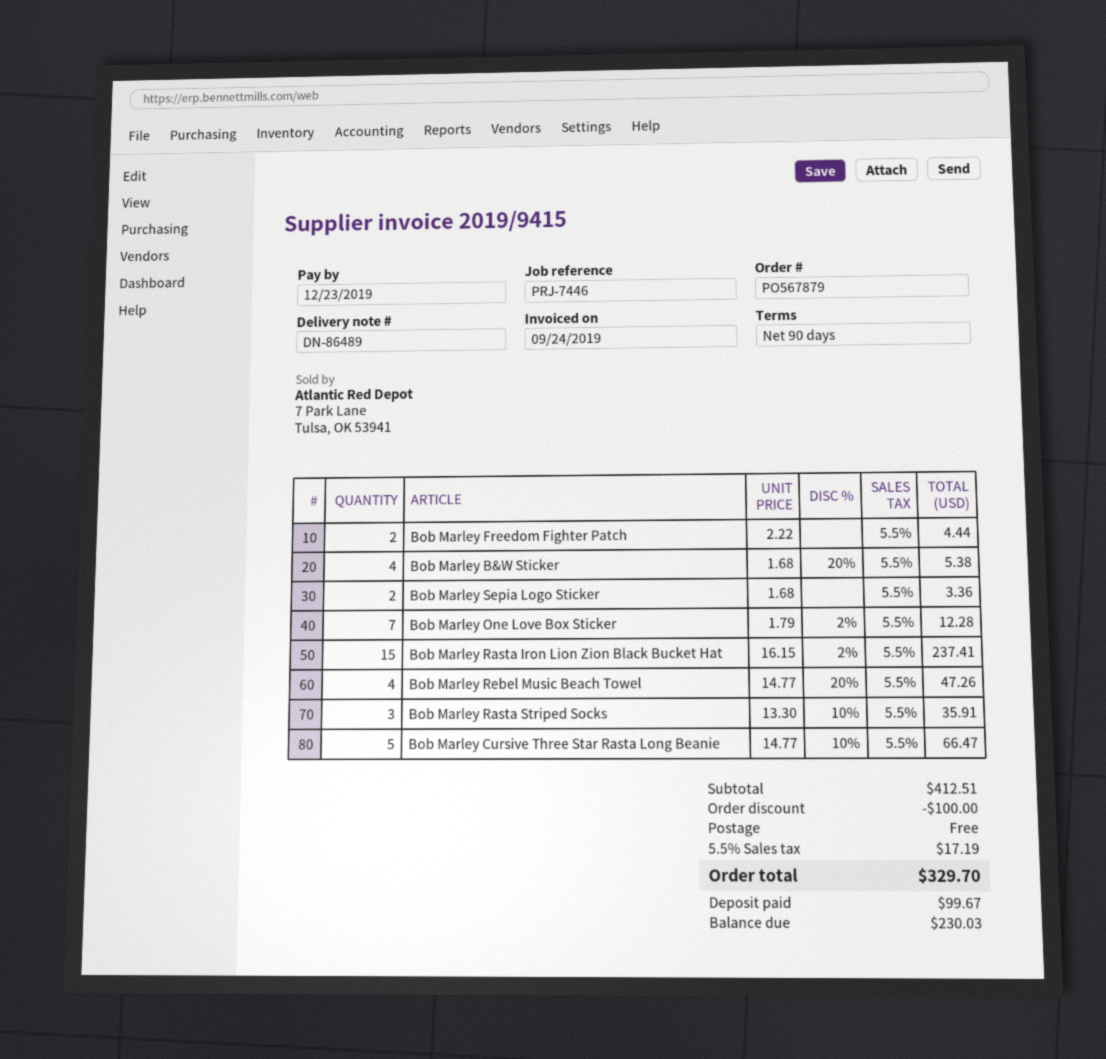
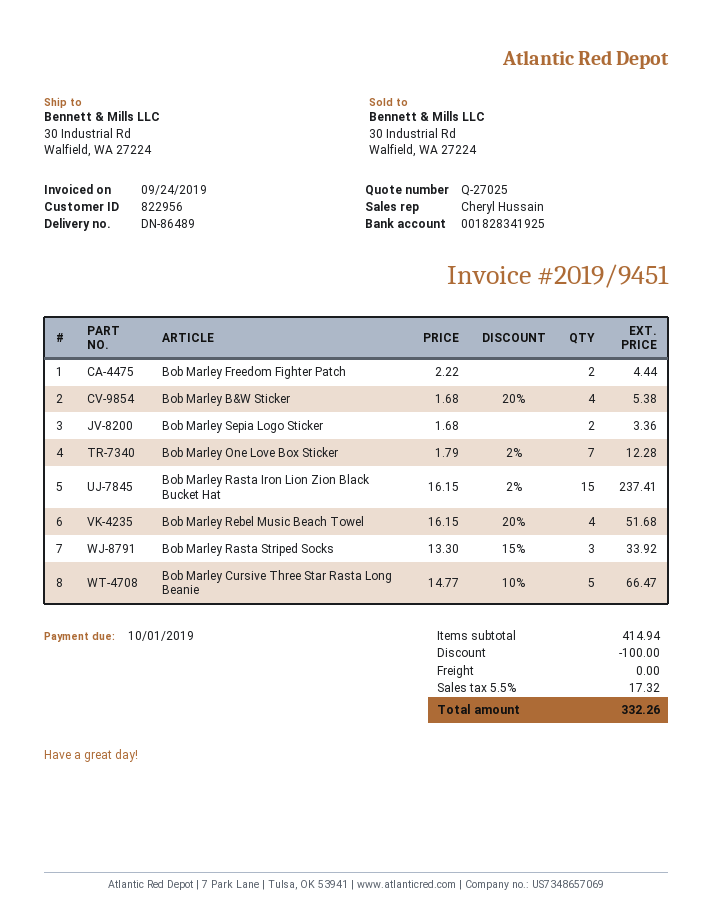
invoice number: 2019/9415 -> 2019/9451
due date: 2019-12-23 -> 2019-10-01
Bob Marley Rebel Music Beach Towel: 4 x 14.77 - 20% = 47.26 -> 4 x 16.15 - 20% = 51.68
Bob Marley Rasta Striped Socks: 3 x 13.30 - 10% = 35.91 -> 3 x 13.30 - 15% = 33.92
subtotal: 412.51 -> 414.94
tax: 5.5% = 17.19 -> 5.5% = 17.32
total: 329.70 -> 332.26

